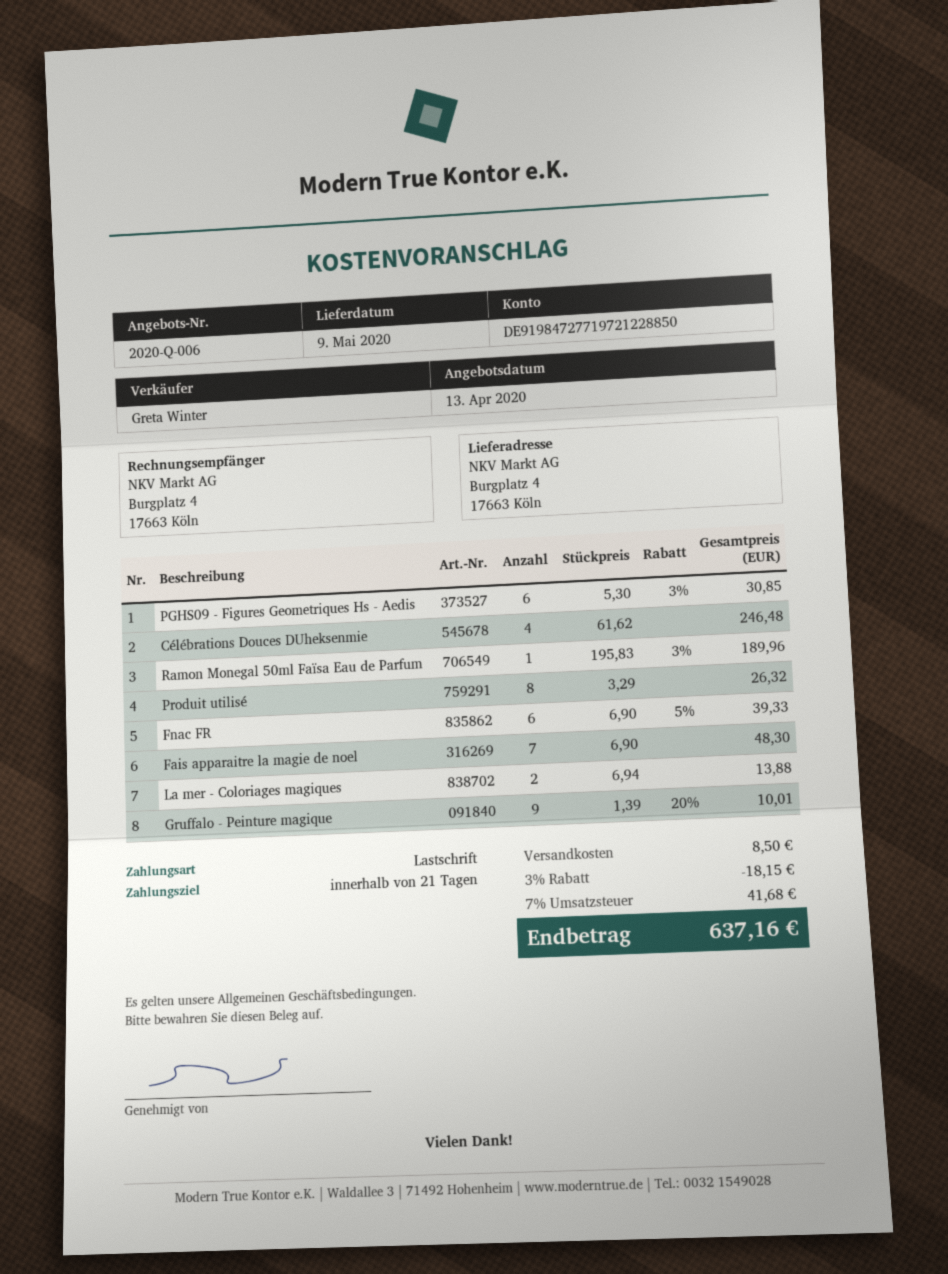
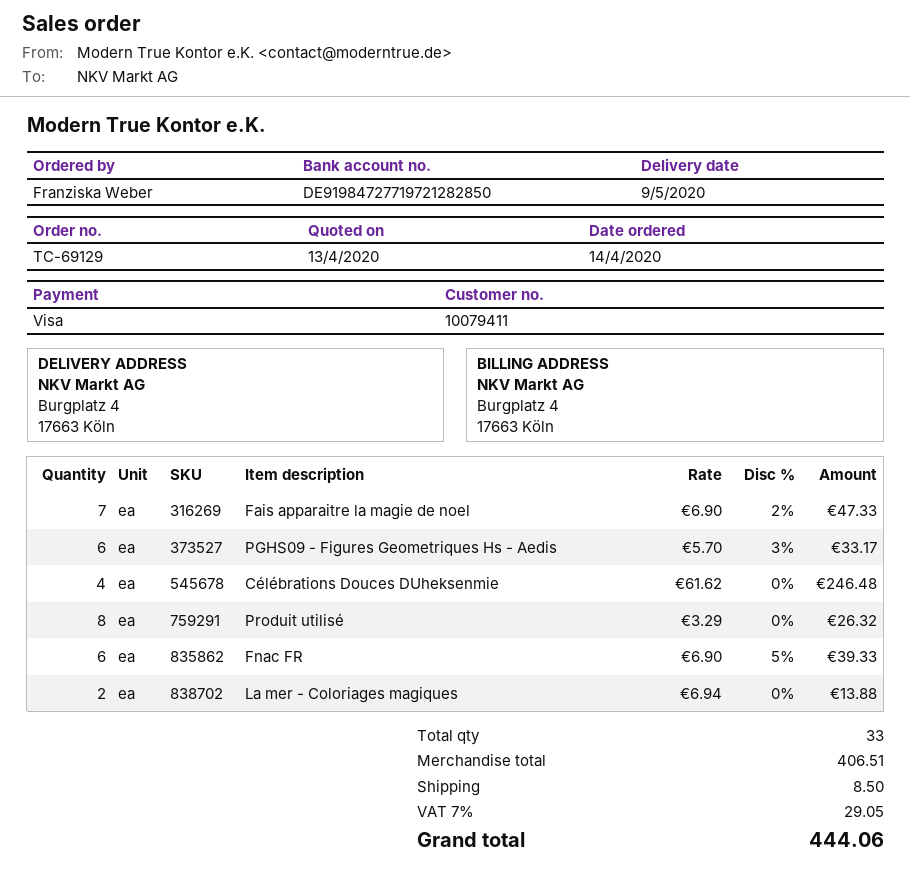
payment method: direct debit -> Visa
bank account: DE91984727719721228850 -> DE91984727719721282850
PGHS09 - Figures Geometriques Hs - Aedis: 6 x 5.30 - 3% = 30.85 -> 6 x 5.70 - 3% = 33.17
Ramon Monegal 50ml Faïsa Eau de Parfum: 1 x 195.83 - 3% = 189.96 -> none
Fais apparaitre la magie de noel: 7 x 6.90 = 48.30 -> 7 x 6.90 - 2% = 47.33
Gruffalo - Peinture magique: 9 x 1.39 - 20% = 10.01 -> none
discount: 3% = 18.15 -> none
tax: 7% = 41.68 -> 7% = 29.05
total: 637.16 -> 444.06

